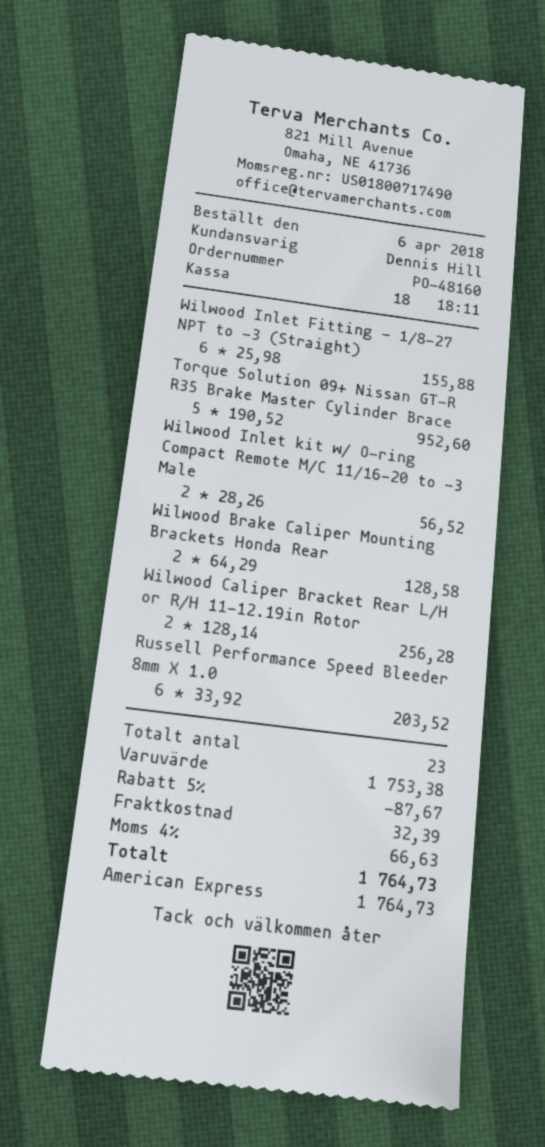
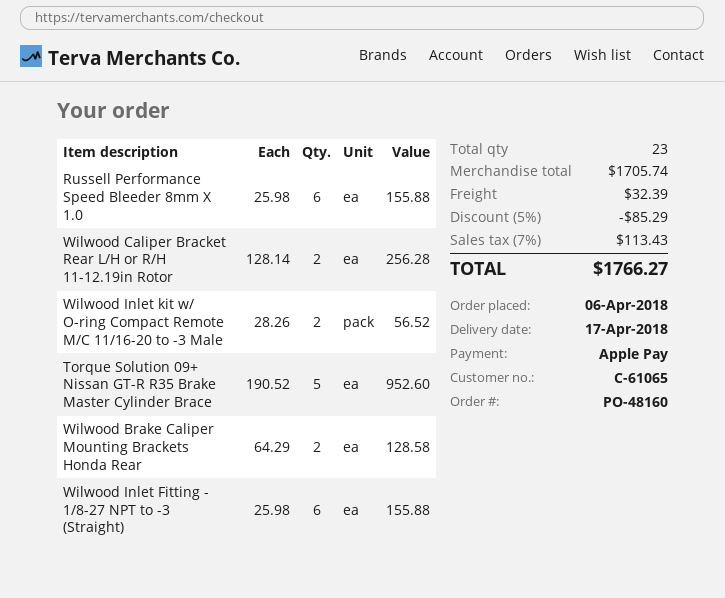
payment method: American Express -> Apple Pay
Russell Performance Speed Bleeder 8mm X 1.0: 6 x 33.92 = 203.52 -> 6 x 25.98 = 155.88
subtotal: 1753.38 -> 1705.74
discount: 5% = 87.67 -> 5% = 85.29
tax: 4% = 66.63 -> 7% = 113.43
total: 1764.73 -> 1766.27

